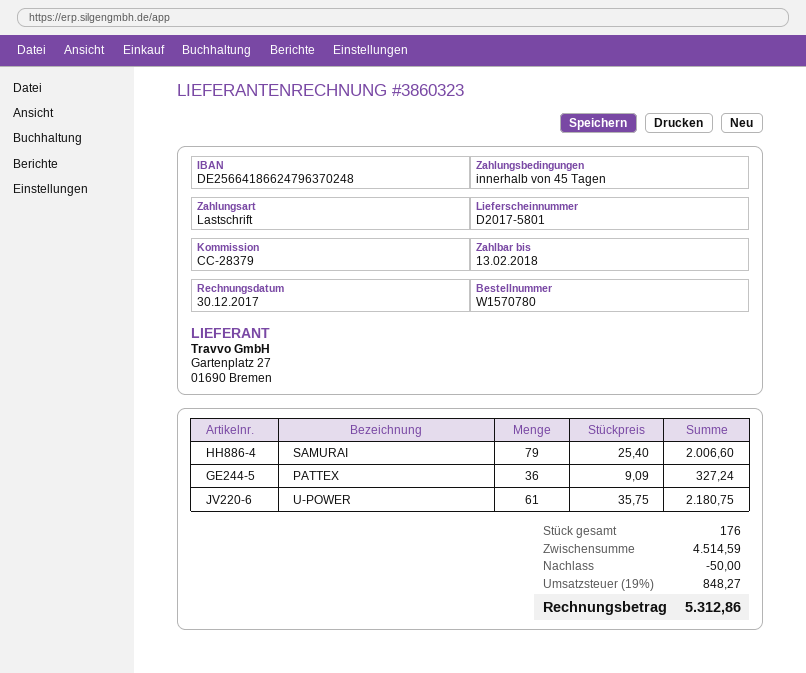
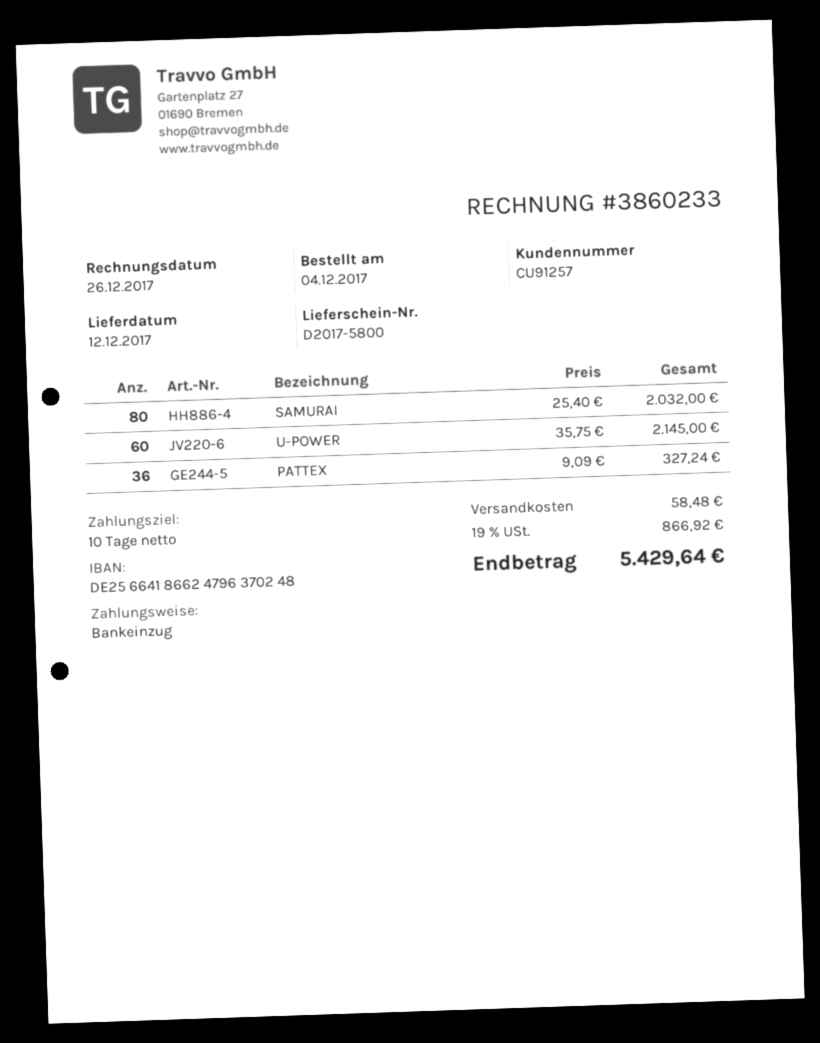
delivery note number: D2017-5801 -> D2017-5800
invoice number: 3860323 -> 3860233
invoice date: 2017-12-30 -> 2017-12-26
payment terms: 45 days -> 10 days
SAMURAI: 79 x 25.40 = 2006.60 -> 80 x 25.40 = 2032.00
U-POWER: 61 x 35.75 = 2180.75 -> 60 x 35.75 = 2145.00
discount: 50.00 -> none
shipping: none -> 58.48
tax: 19% = 848.27 -> 19% = 866.92
total: 5312.86 -> 5429.64

